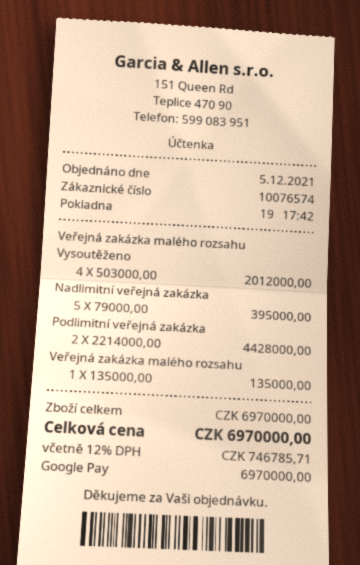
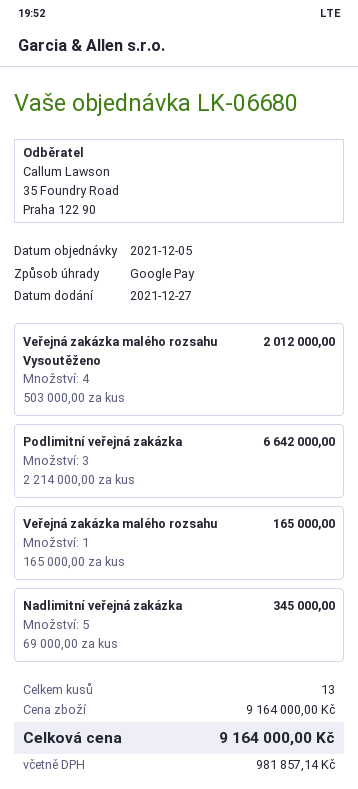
Nadlimitní veřejná zakázka: 5 x 79000.00 = 395000.00 -> 5 x 69000.00 = 345000.00
Podlimitní veřejná zakázka: 2 x 2214000.00 = 4428000.00 -> 3 x 2214000.00 = 6642000.00
Veřejná zakázka malého rozsahu: 1 x 135000.00 = 135000.00 -> 1 x 165000.00 = 165000.00
subtotal: 6970000.00 -> 9164000.00
tax: 746785.71 -> 981857.14
total: 6970000.00 -> 9164000.00

